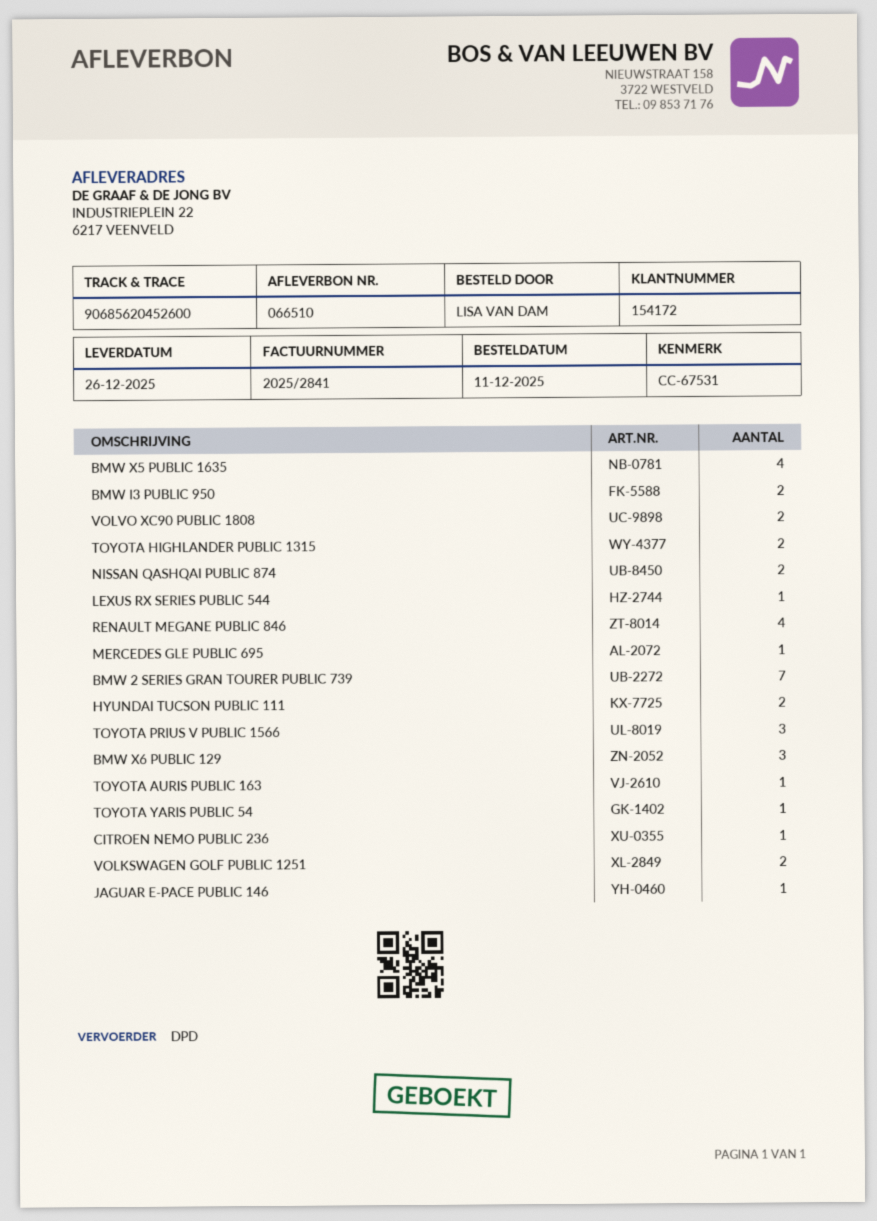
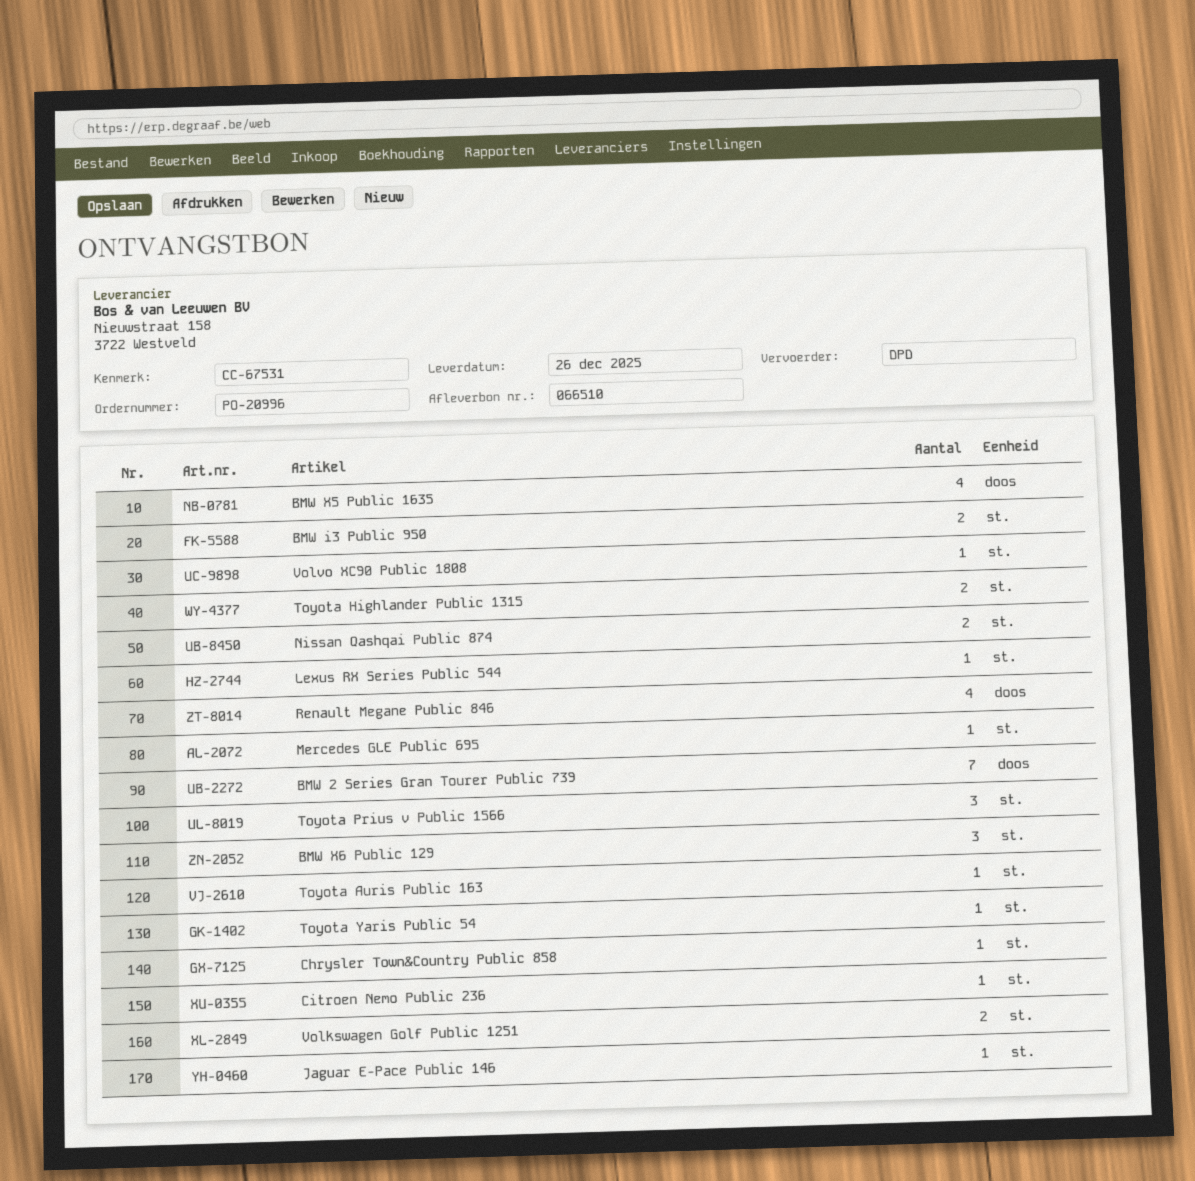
VOLVO XC90 PUBLIC 1808: 2 -> 1
HYUNDAI TUCSON PUBLIC 111: 2 -> none
Chrysler Town&Country Public 858: none -> 1

